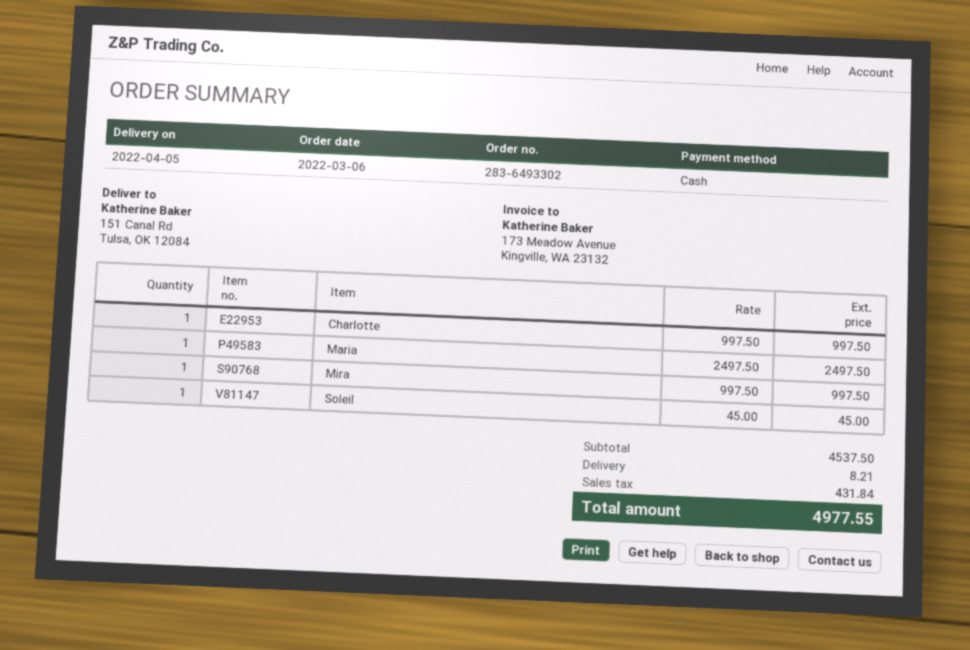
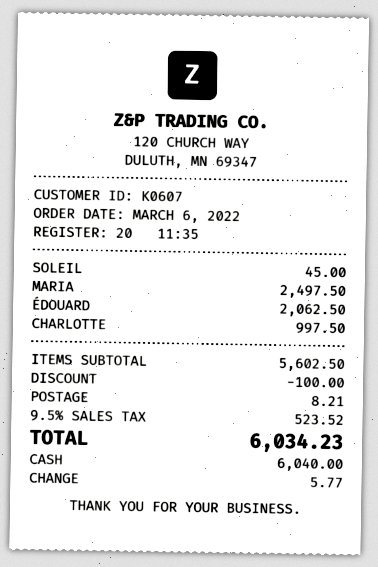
Mira: 1 x 997.50 = 997.50 -> none
ÉDOUARD: none -> 1 x 2062.50 = 2062.50
subtotal: 4537.50 -> 5602.50
discount: none -> 100.00
tax: 431.84 -> 523.52
total: 4977.55 -> 6034.23

